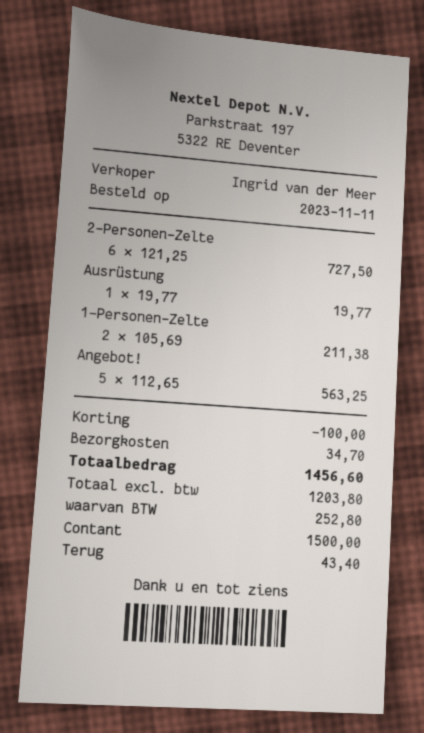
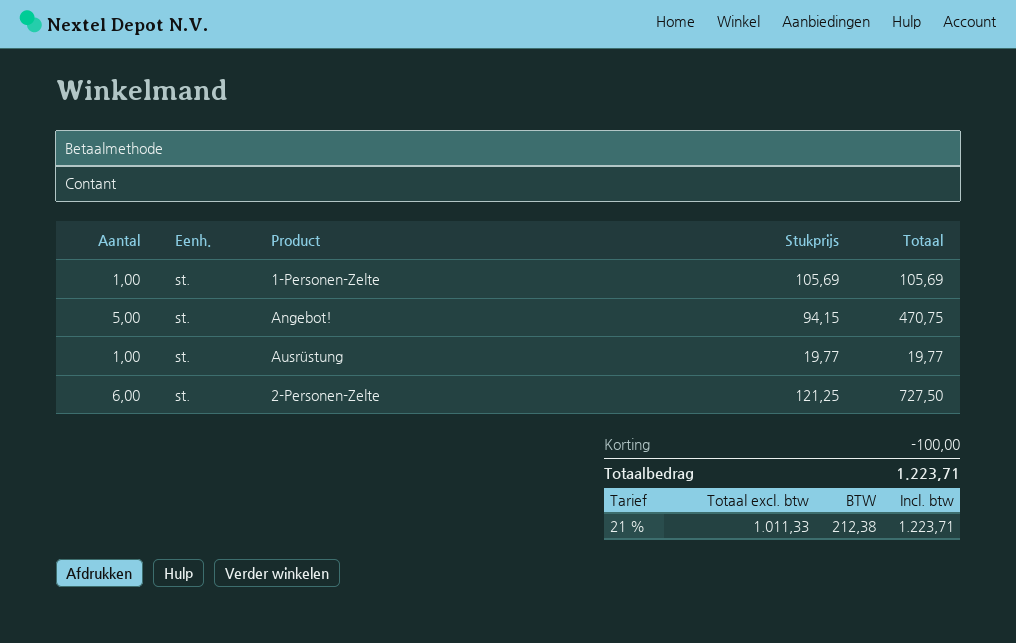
1-Personen-Zelte: 2 x 105.69 = 211.38 -> 1 x 105.69 = 105.69
Angebot!: 5 x 112.65 = 563.25 -> 5 x 94.15 = 470.75
shipping: 34.70 -> none
net: 1203.80 -> 1011.33
tax: 252.80 -> 212.38
total: 1456.60 -> 1223.71

